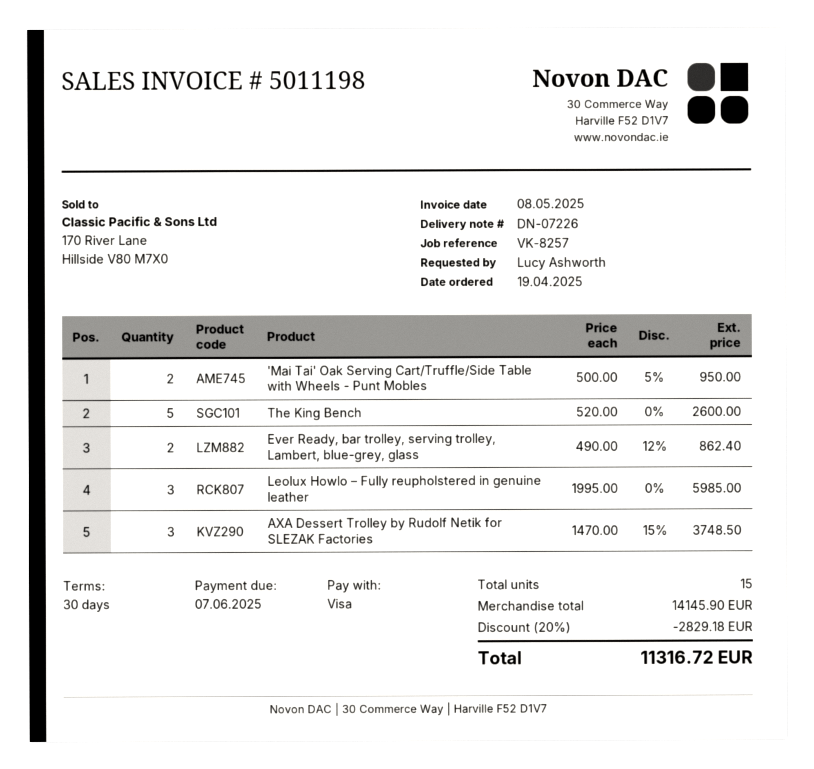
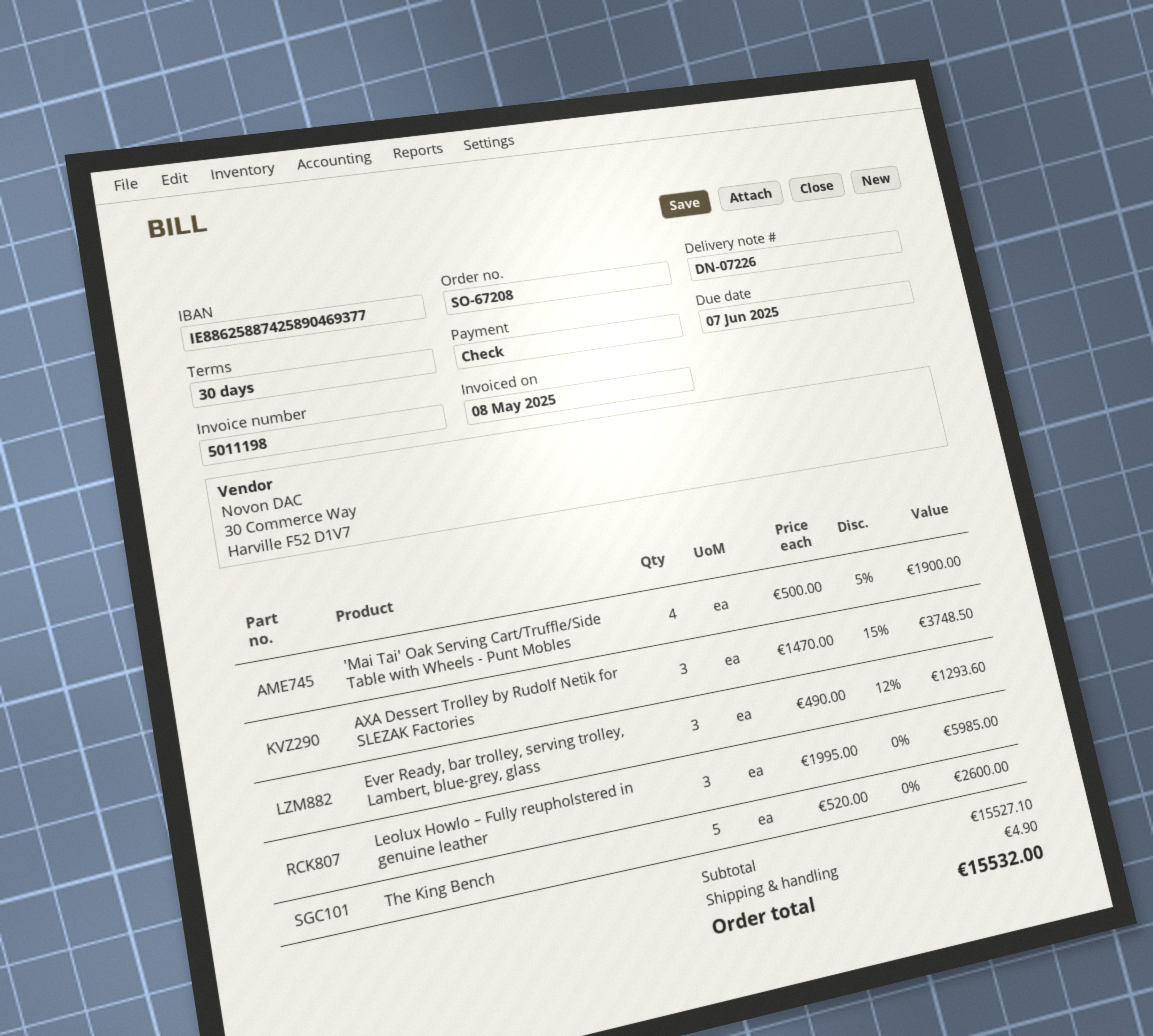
payment method: Visa -> cheque
'Mai Tai' Oak Serving Cart/Truffle/Side Table with Wheels - Punt Mobles: 2 x 500.00 - 5% = 950.00 -> 4 x 500.00 - 5% = 1900.00
Ever Ready, bar trolley, serving trolley, Lambert, blue-grey, glass: 2 x 490.00 - 12% = 862.40 -> 3 x 490.00 - 12% = 1293.60
subtotal: 14145.90 -> 15527.10
discount: 20% = 2829.18 -> none
shipping: none -> 4.90
total: 11316.72 -> 15532.00

